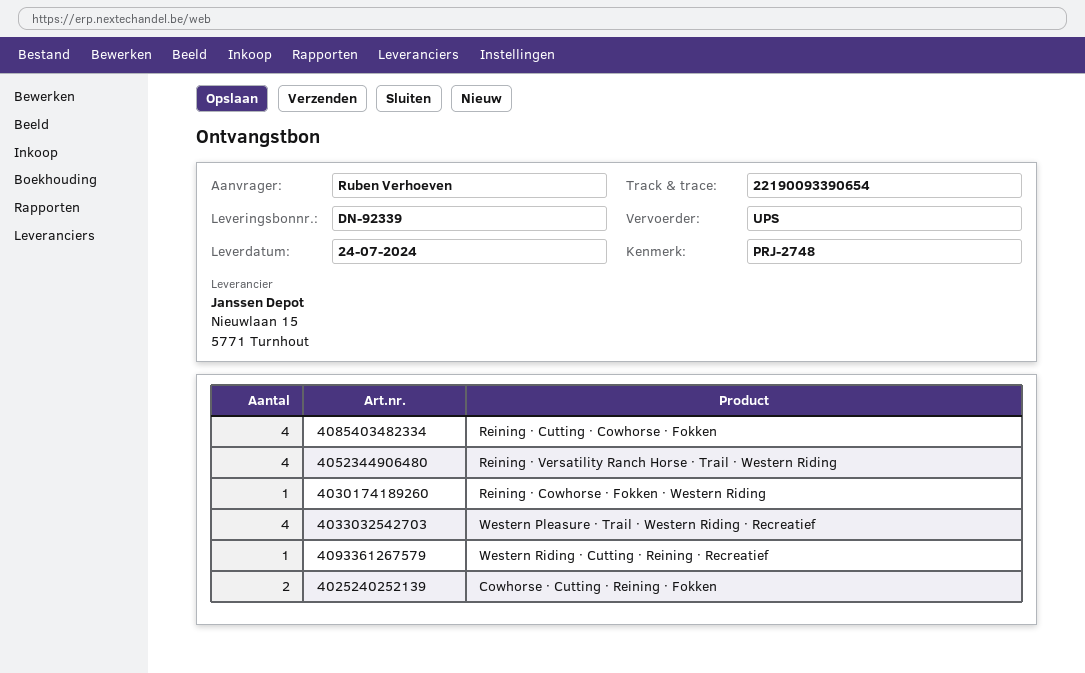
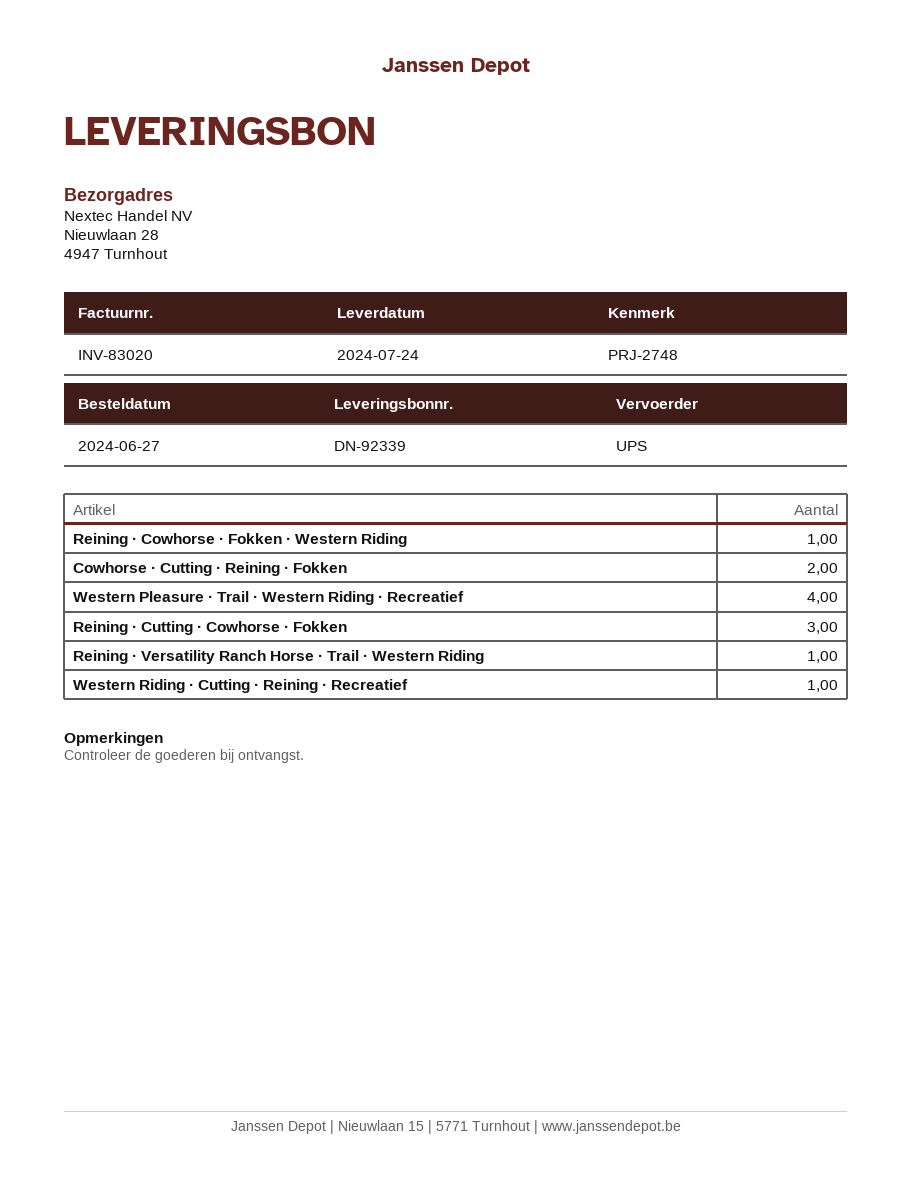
Reining · Cutting · Cowhorse · Fokken: 4 -> 3
Reining · Versatility Ranch Horse · Trail · Western Riding: 4 -> 1

